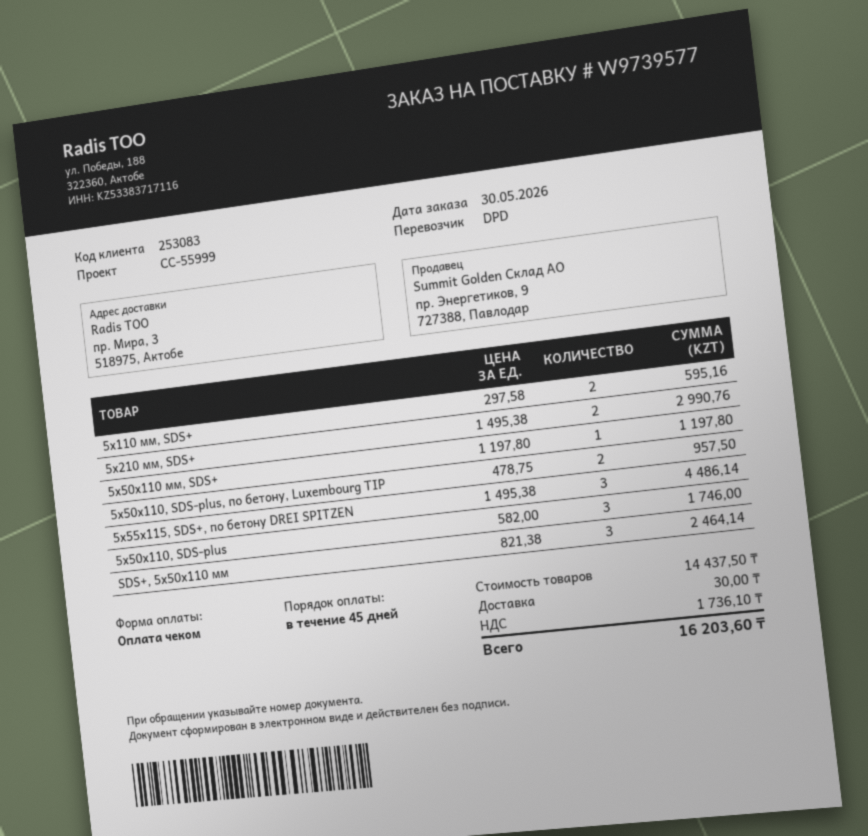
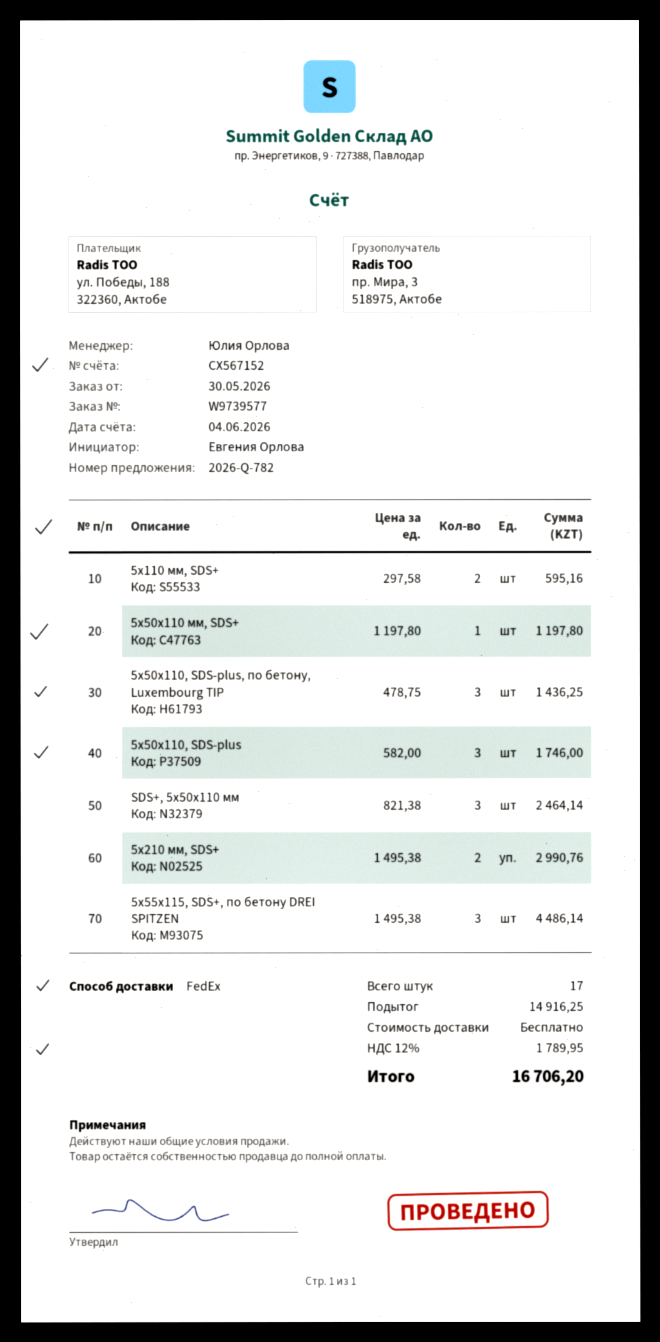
shipping method: DPD -> FedEx
5x50x110, SDS-plus, по бетону, Luxembourg TIP: 2 x 478.75 = 957.50 -> 3 x 478.75 = 1436.25
subtotal: 14437.50 -> 14916.25
shipping: 30.00 -> 0.00
tax: 1736.10 -> 1789.95
total: 16203.60 -> 16706.20

